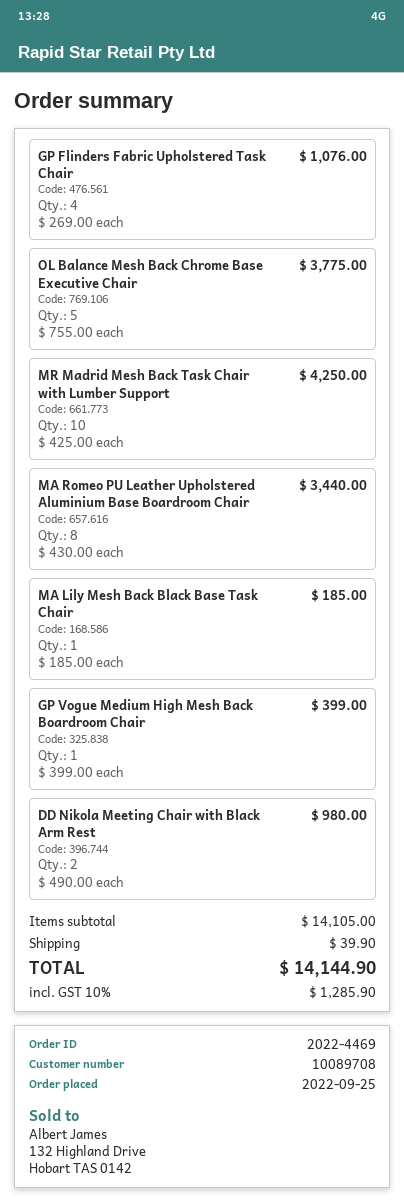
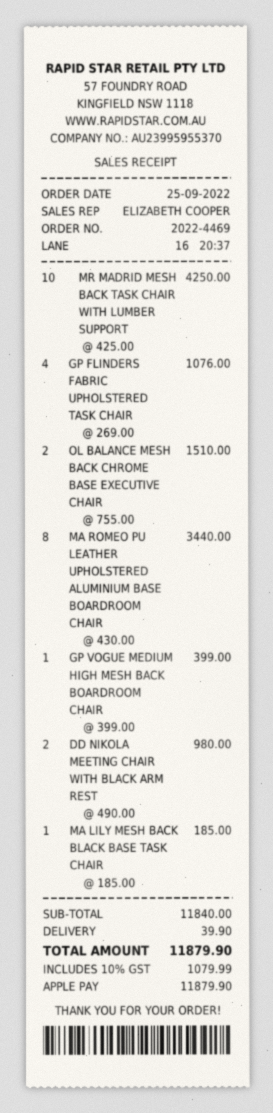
OL Balance Mesh Back Chrome Base Executive Chair: 5 x 755.00 = 3775.00 -> 2 x 755.00 = 1510.00
subtotal: 14105.00 -> 11840.00
tax: 10% = 1285.90 -> 10% = 1079.99
total: 14144.90 -> 11879.90

